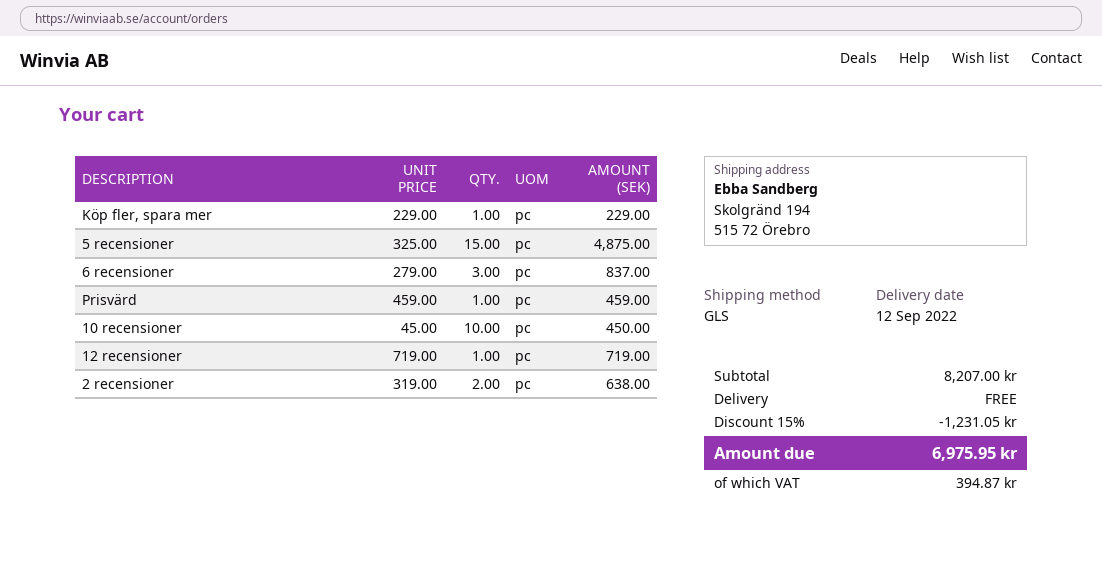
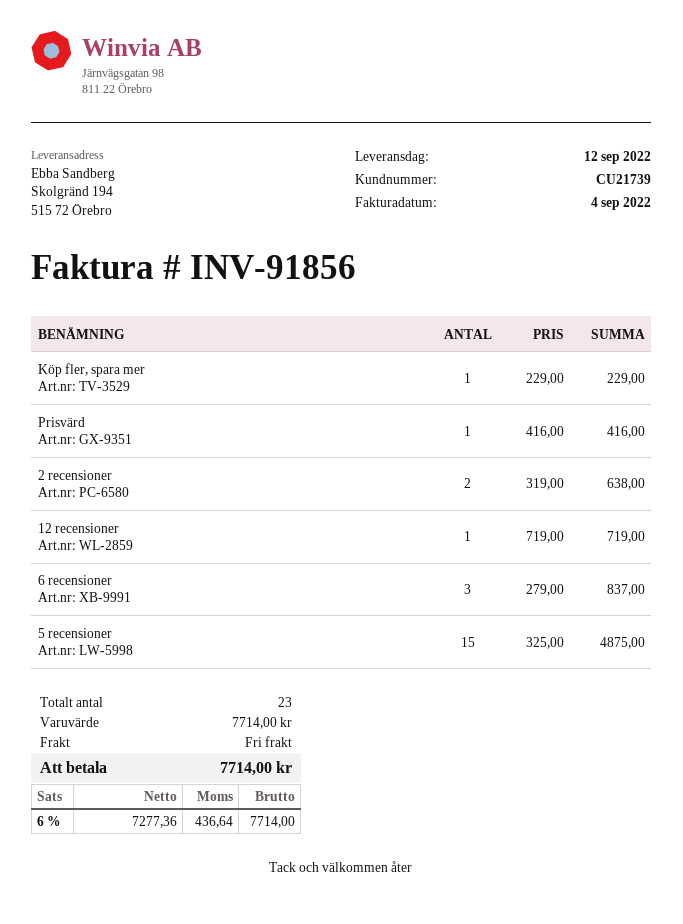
Prisvärd: 1 x 459.00 = 459.00 -> 1 x 416.00 = 416.00
10 recensioner: 10 x 45.00 = 450.00 -> none
subtotal: 8207.00 -> 7714.00
discount: 15% = 1231.05 -> none
tax: 394.87 -> 436.64
total: 6975.95 -> 7714.00

